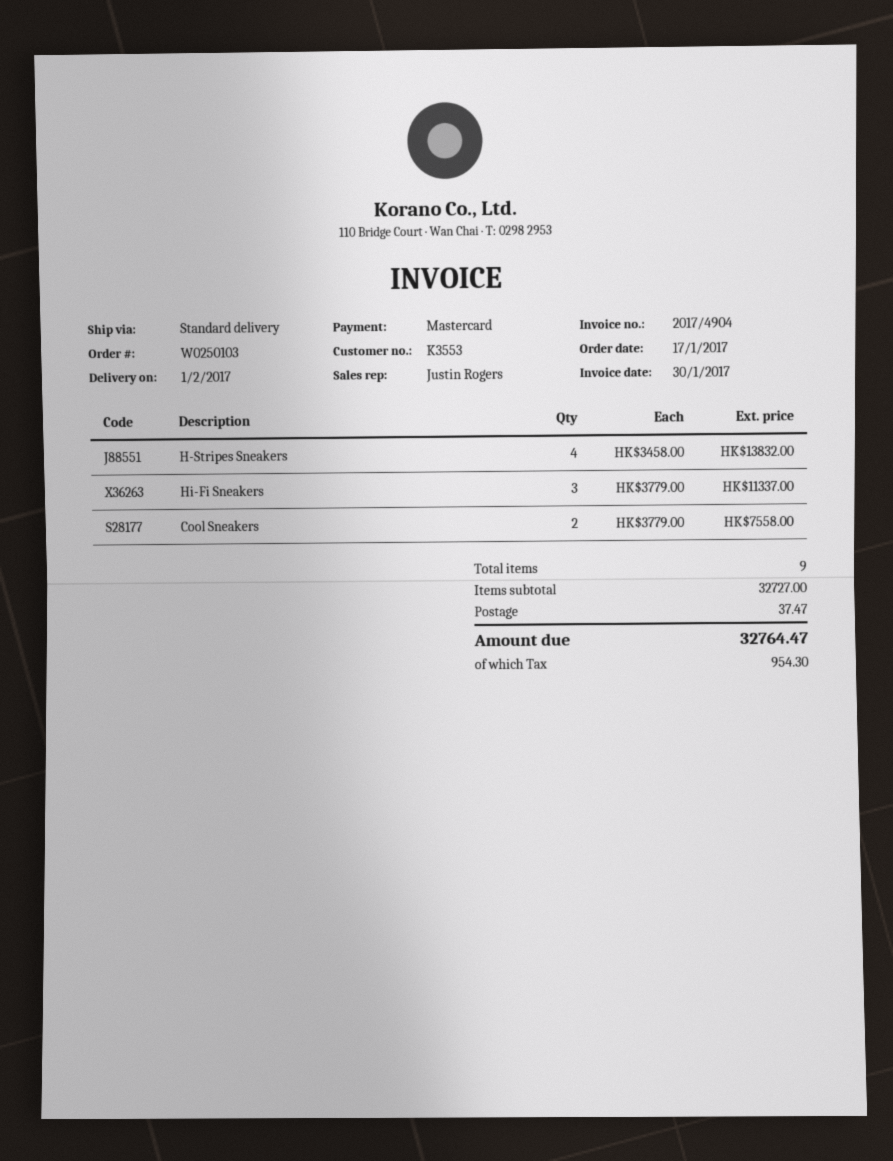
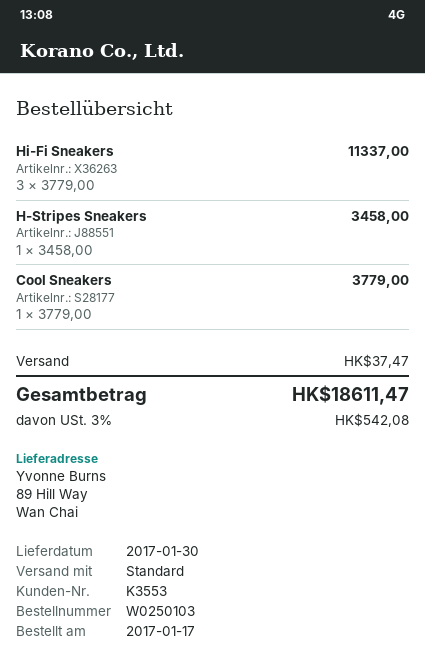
delivery date: 2017-02-01 -> 2017-01-30
H-Stripes Sneakers: 4 x 3458.00 = 13832.00 -> 1 x 3458.00 = 3458.00
Cool Sneakers: 2 x 3779.00 = 7558.00 -> 1 x 3779.00 = 3779.00
tax: 954.30 -> 542.08
total: 32764.47 -> 18611.47

